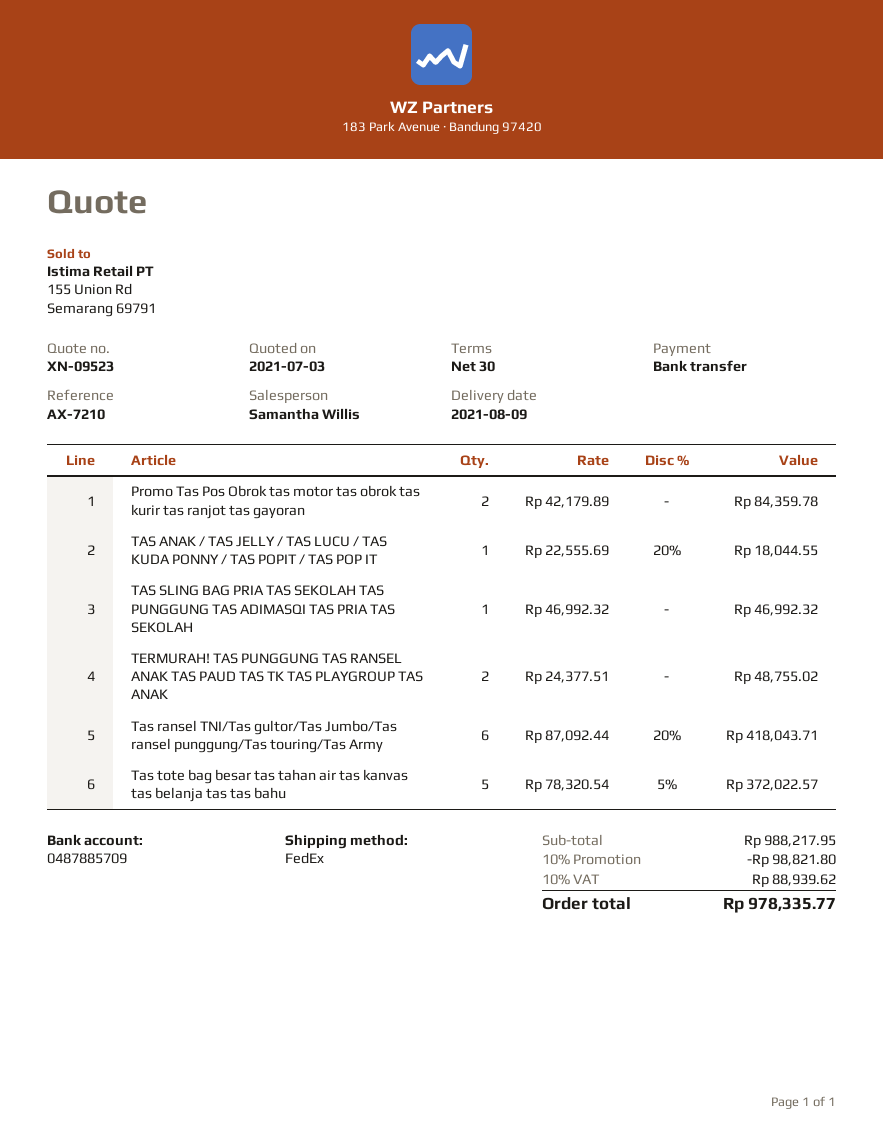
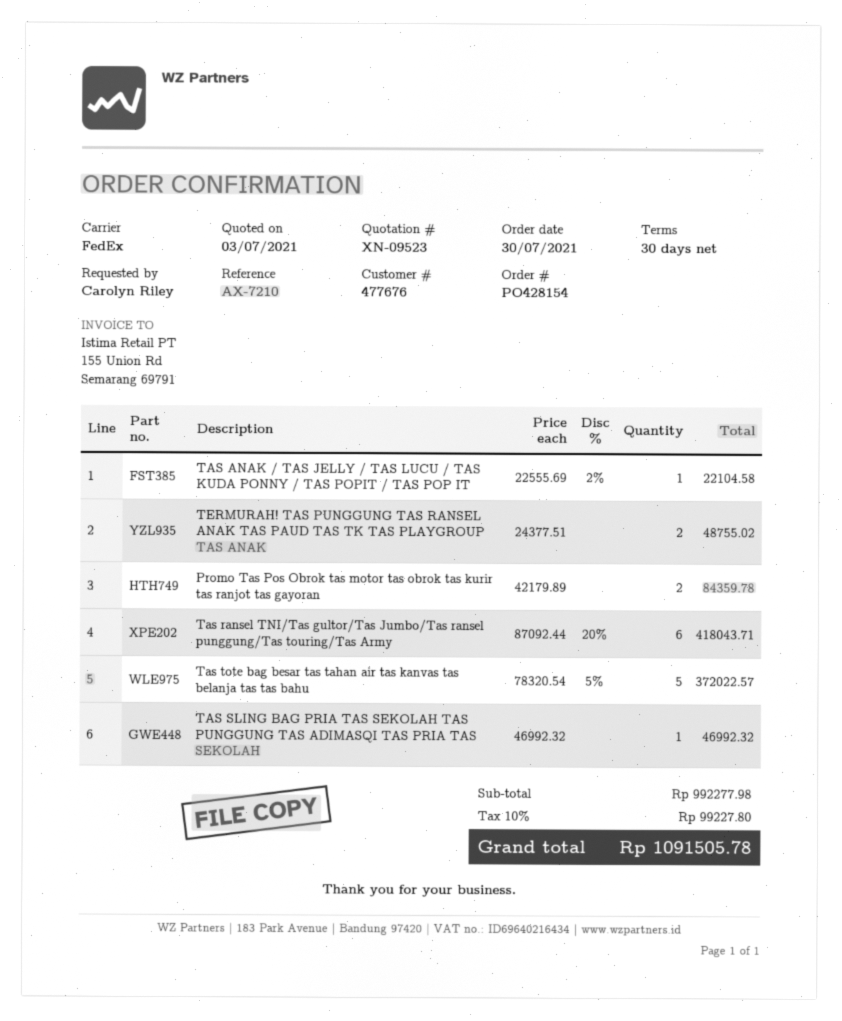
TAS ANAK / TAS JELLY / TAS LUCU / TAS KUDA PONNY / TAS POPIT / TAS POP IT: 1 x 22555.69 - 20% = 18044.55 -> 1 x 22555.69 - 2% = 22104.58
subtotal: 988217.95 -> 992277.98
discount: 10% = 98821.80 -> none
tax: 10% = 88939.62 -> 10% = 99227.80
total: 978335.77 -> 1091505.78

